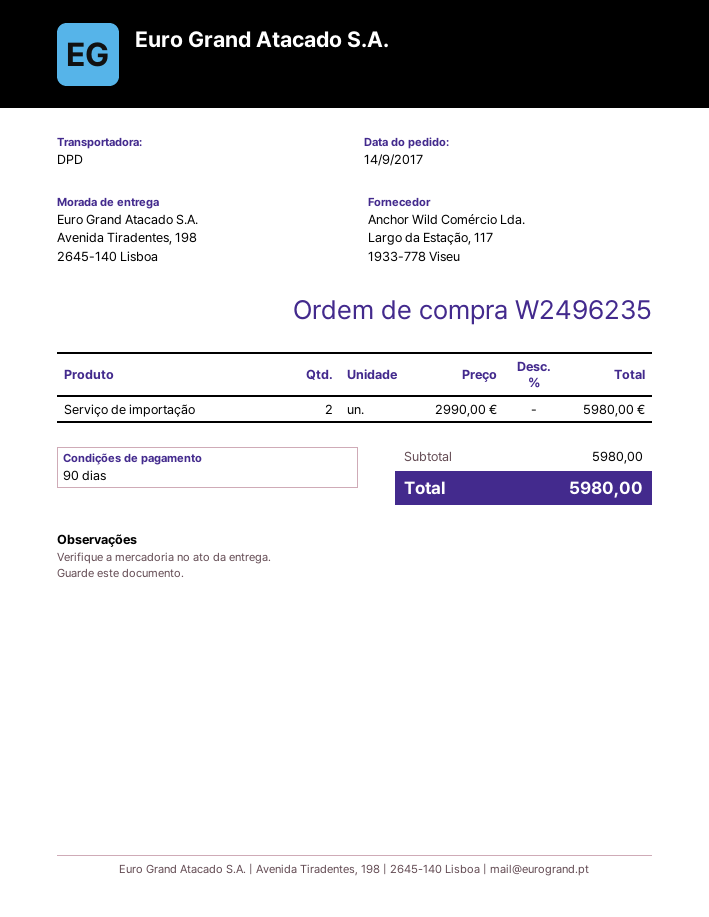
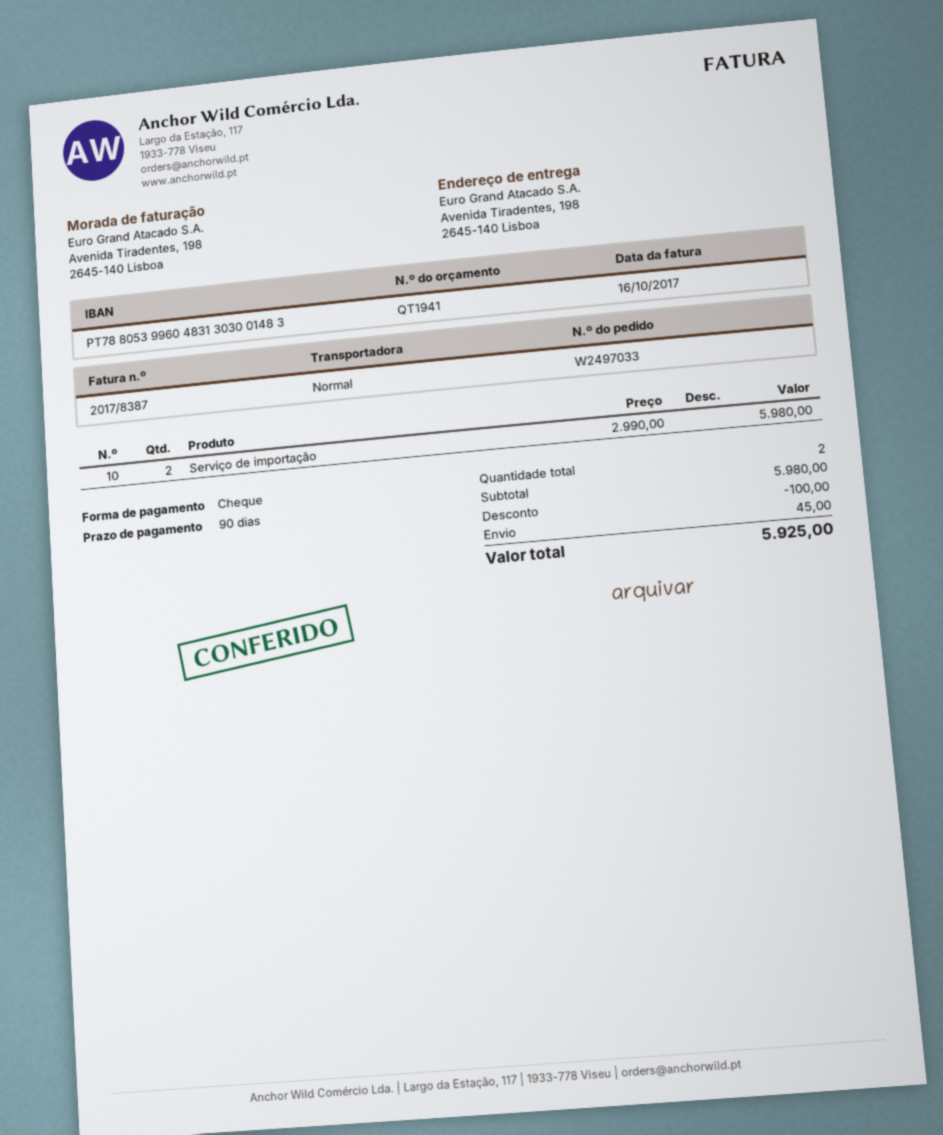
order number: W2496235 -> W2497033
shipping method: DPD -> standard
discount: none -> 100.00
shipping: none -> 45.00
total: 5980.00 -> 5925.00

